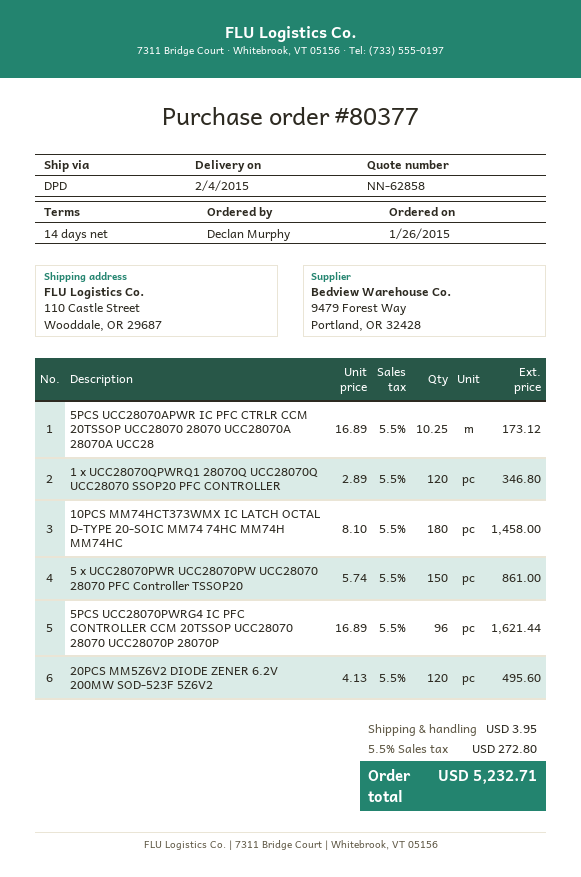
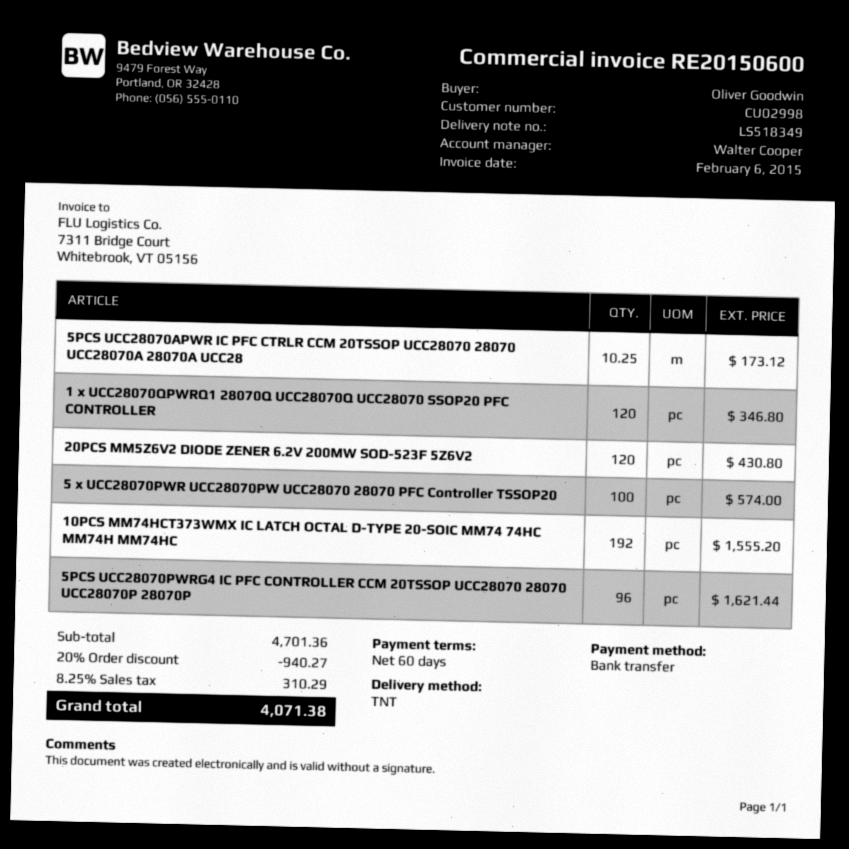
payment terms: 14 days -> 60 days
ordered by: Declan Murphy -> Oliver Goodwin
shipping method: DPD -> TNT
10PCS MM74HCT373WMX IC LATCH OCTAL D-TYPE 20-SOIC MM74 74HC MM74H MM74HC: 180 for 1458.00 -> 192 for 1555.20
5 x UCC28070PWR UCC28070PW UCC28070 28070 PFC Controller TSSOP20: 150 for 861.00 -> 100 for 574.00
20PCS MM5Z6V2 DIODE ZENER 6.2V 200MW SOD-523F 5Z6V2: 120 for 495.60 -> 120 for 430.80
discount: none -> 20% = 940.27
shipping: 3.95 -> none
tax: 5.5% = 272.80 -> 8.25% = 310.29
total: 5232.71 -> 4071.38

